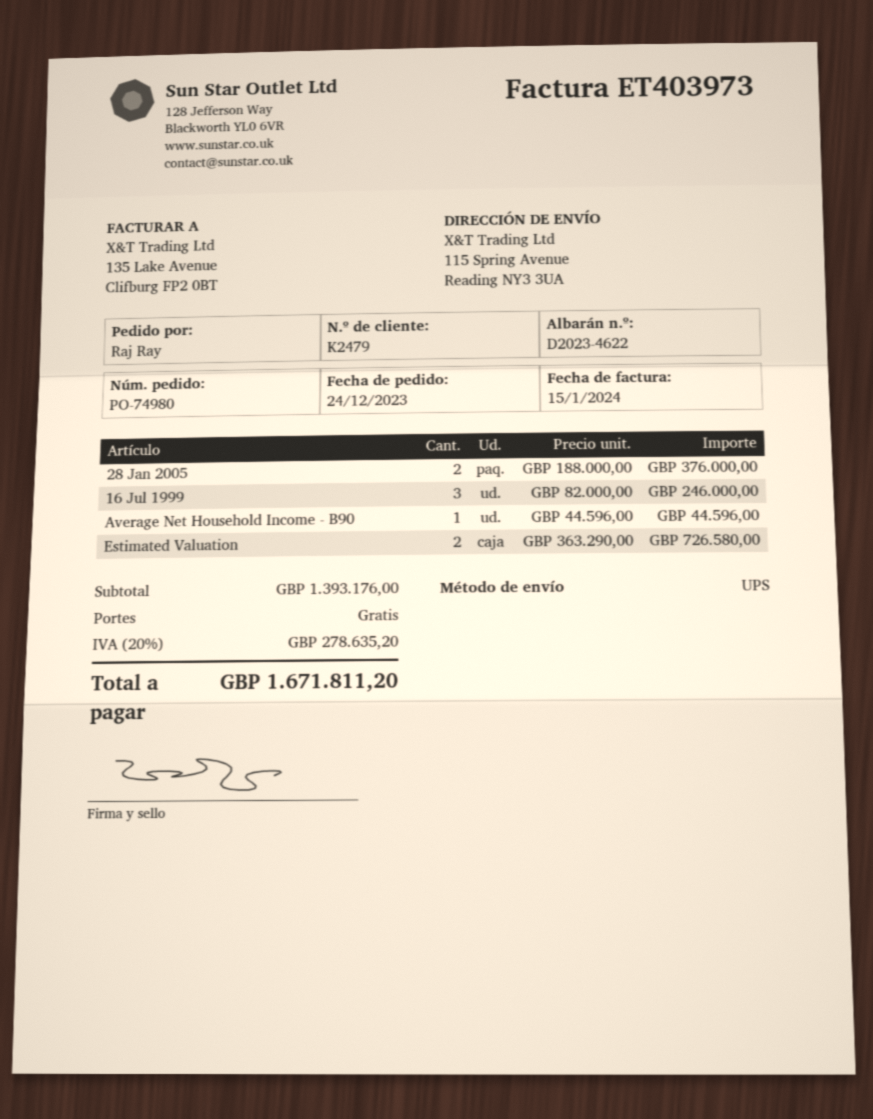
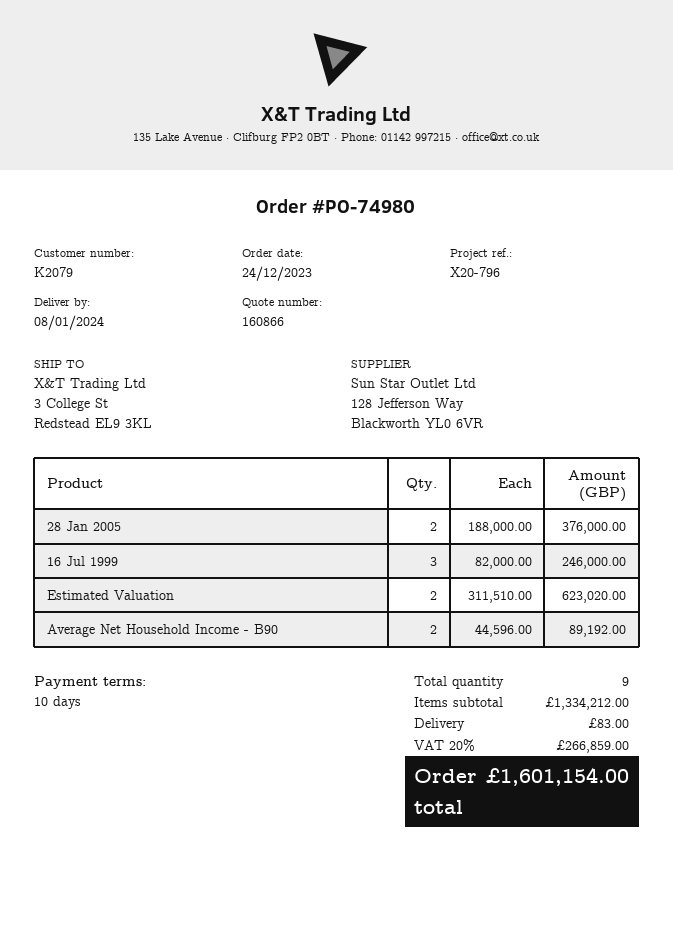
customer number: K2479 -> K2079
ship to: 115 Spring Avenue, Reading NY3 3UA -> 3 College St, Redstead EL9 3KL
Average Net Household Income - B90: 1 x 44596.00 = 44596.00 -> 2 x 44596.00 = 89192.00
Estimated Valuation: 2 x 363290.00 = 726580.00 -> 2 x 311510.00 = 623020.00
subtotal: 1393176.00 -> 1334212.00
shipping: 0.00 -> 83.00
tax: 20% = 278635.20 -> 20% = 266859.00
total: 1671811.20 -> 1601154.00

